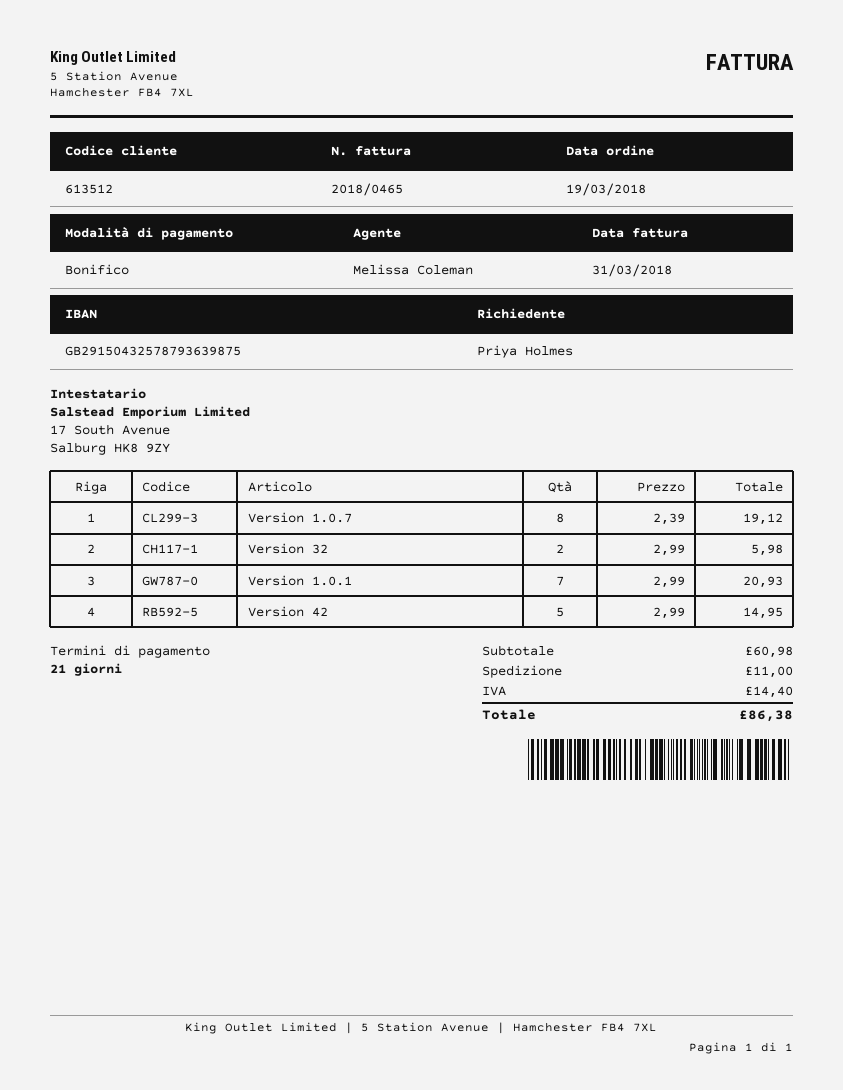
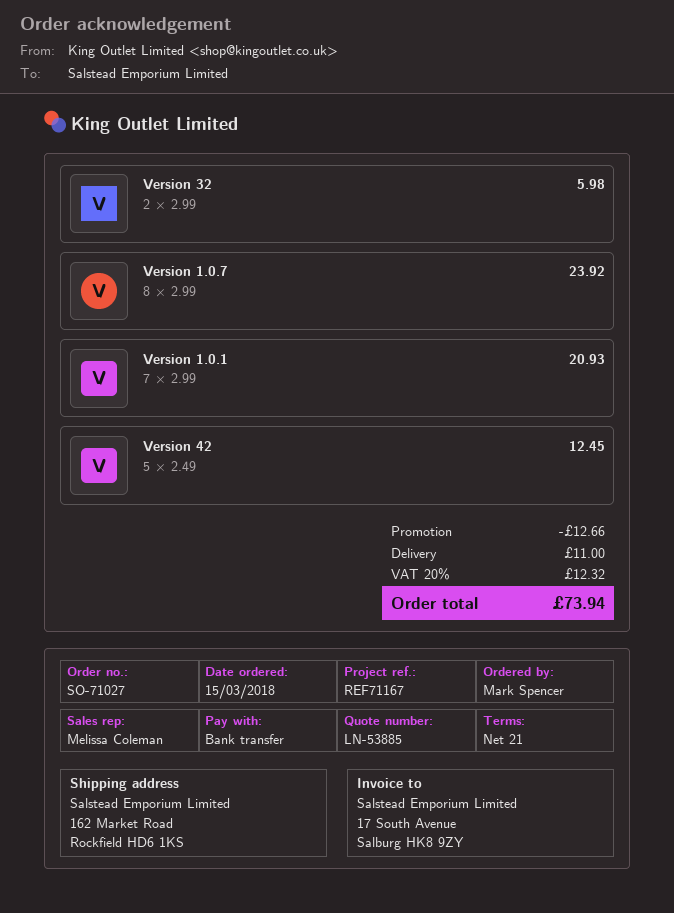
order date: 2018-03-19 -> 2018-03-15
ordered by: Priya Holmes -> Mark Spencer
Version 1.0.7: 8 x 2.39 = 19.12 -> 8 x 2.99 = 23.92
Version 42: 5 x 2.99 = 14.95 -> 5 x 2.49 = 12.45
discount: none -> 12.66
tax: 14.40 -> 12.32
total: 86.38 -> 73.94

